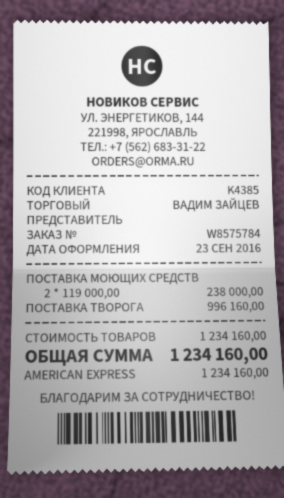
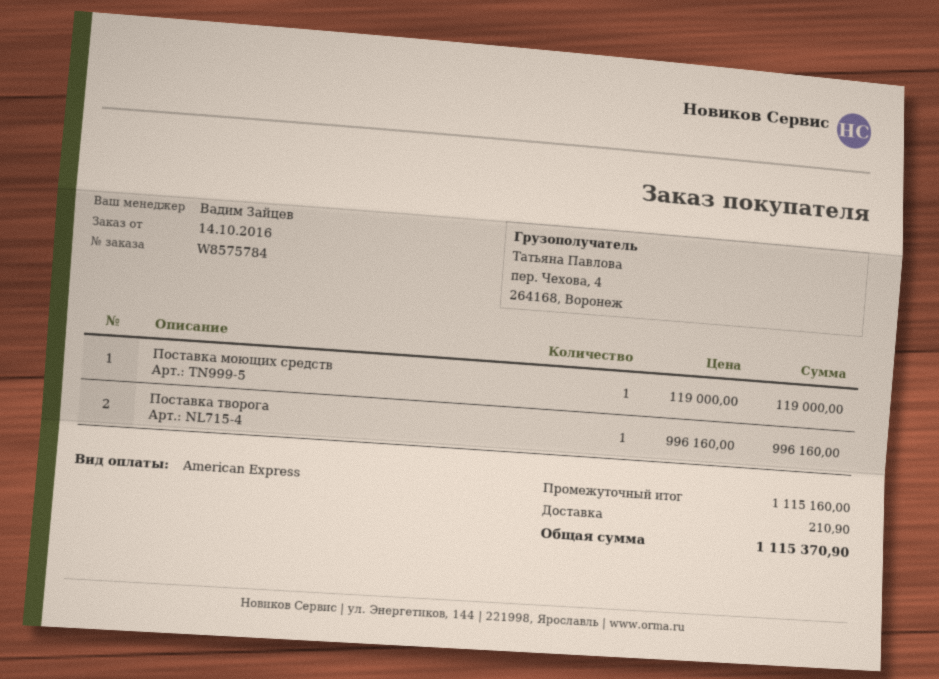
order date: 2016-09-23 -> 2016-10-14
ПОСТАВКА МОЮЩИХ СРЕДСТВ: 2 x 119000.00 = 238000.00 -> 1 x 119000.00 = 119000.00
subtotal: 1234160.00 -> 1115160.00
shipping: none -> 210.90
total: 1234160.00 -> 1115370.90

